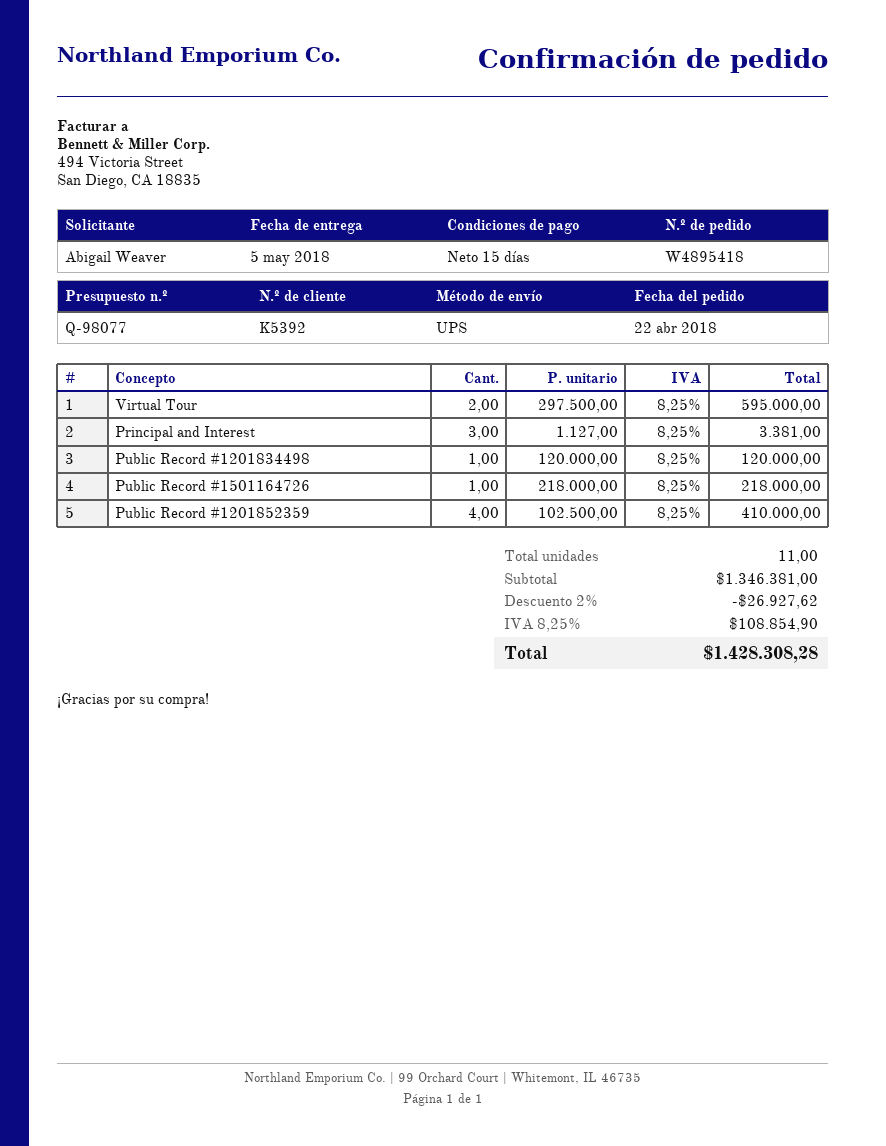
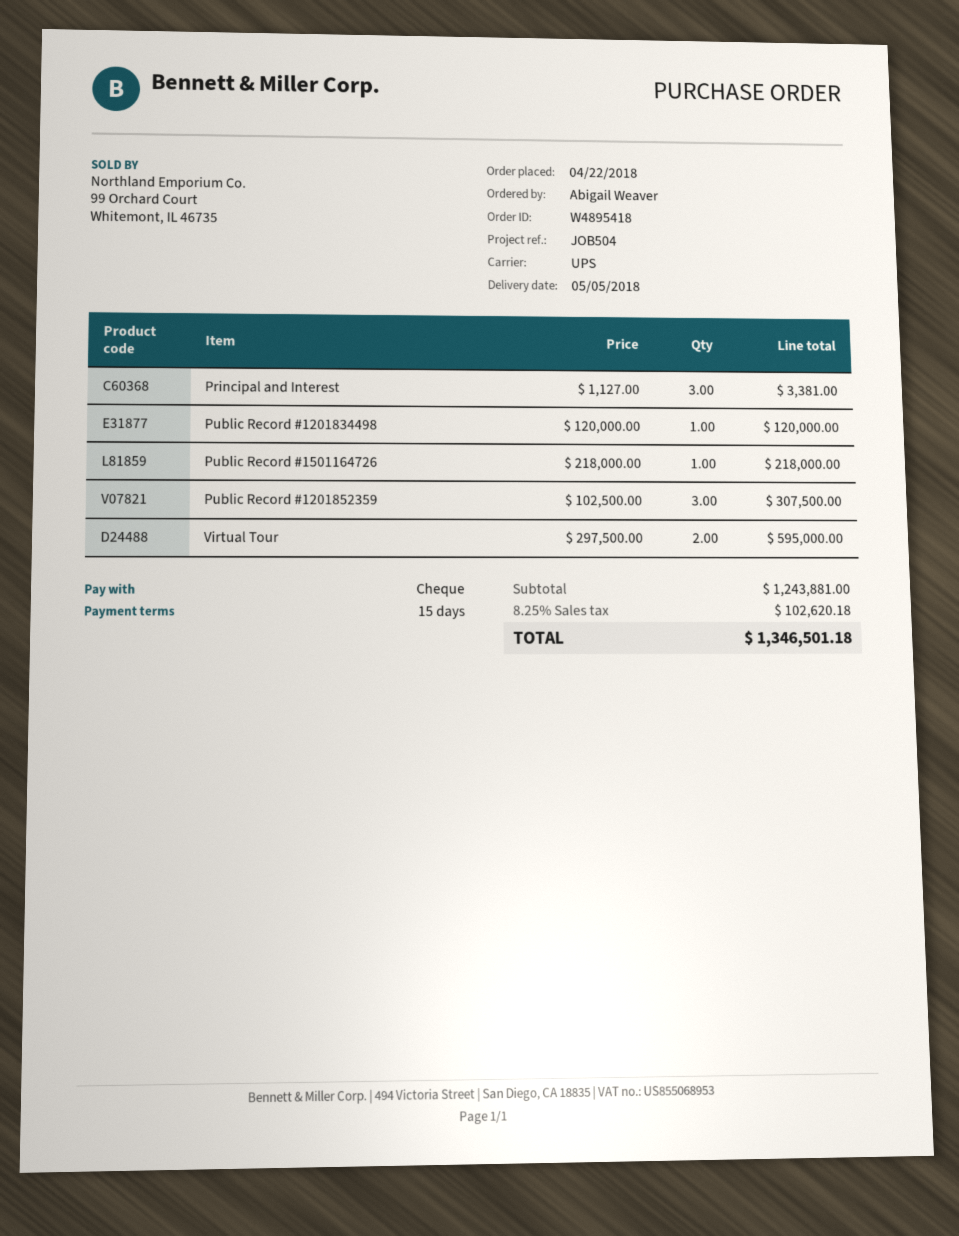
Public Record #1201852359: 4 x 102500.00 = 410000.00 -> 3 x 102500.00 = 307500.00
subtotal: 1346381.00 -> 1243881.00
discount: 2% = 26927.62 -> none
tax: 8.25% = 108854.90 -> 8.25% = 102620.18
total: 1428308.28 -> 1346501.18

